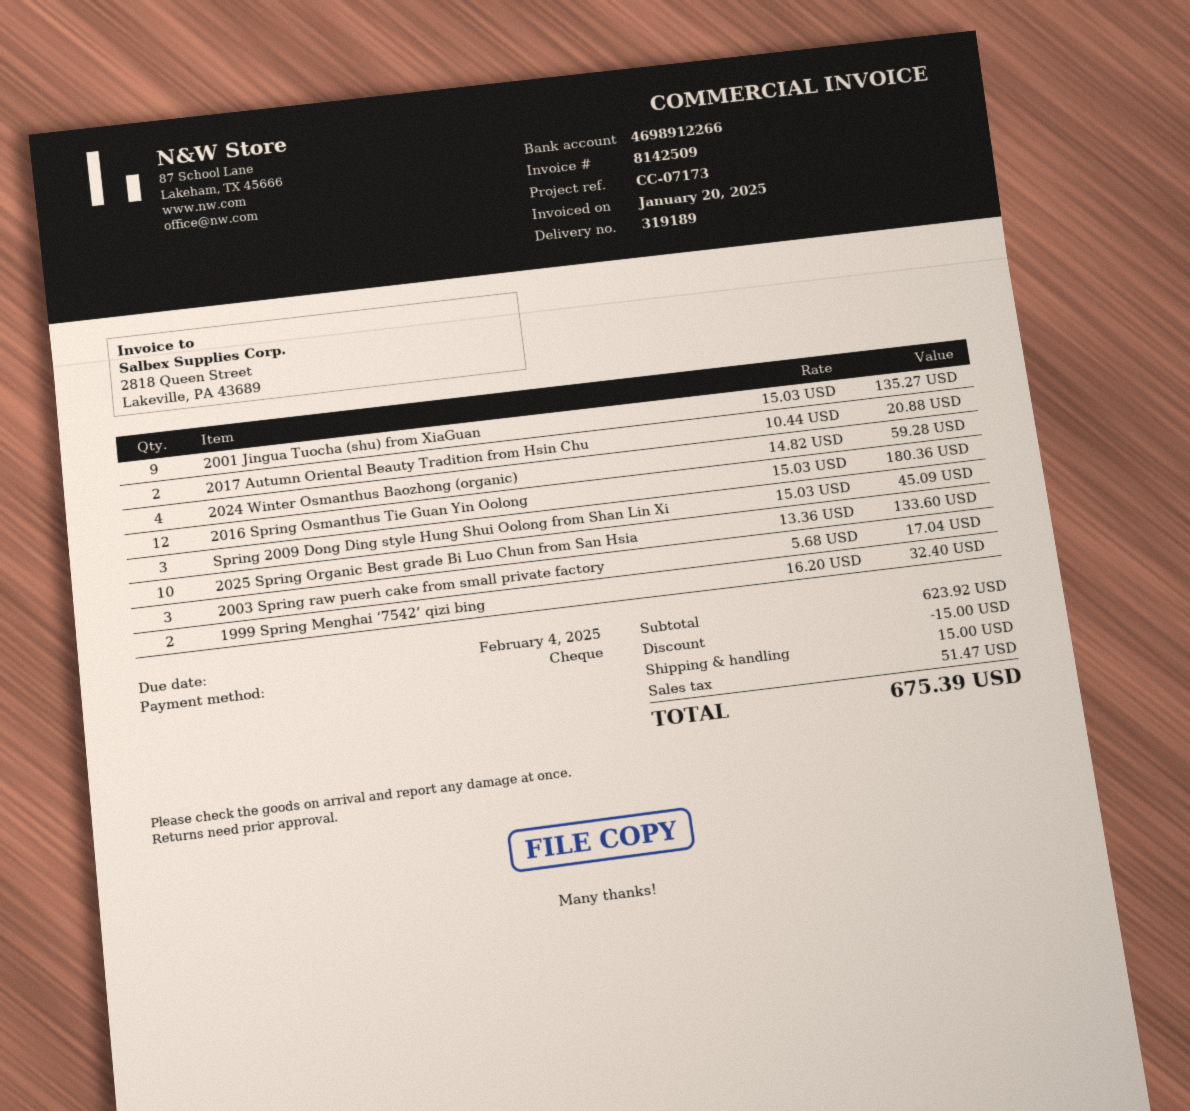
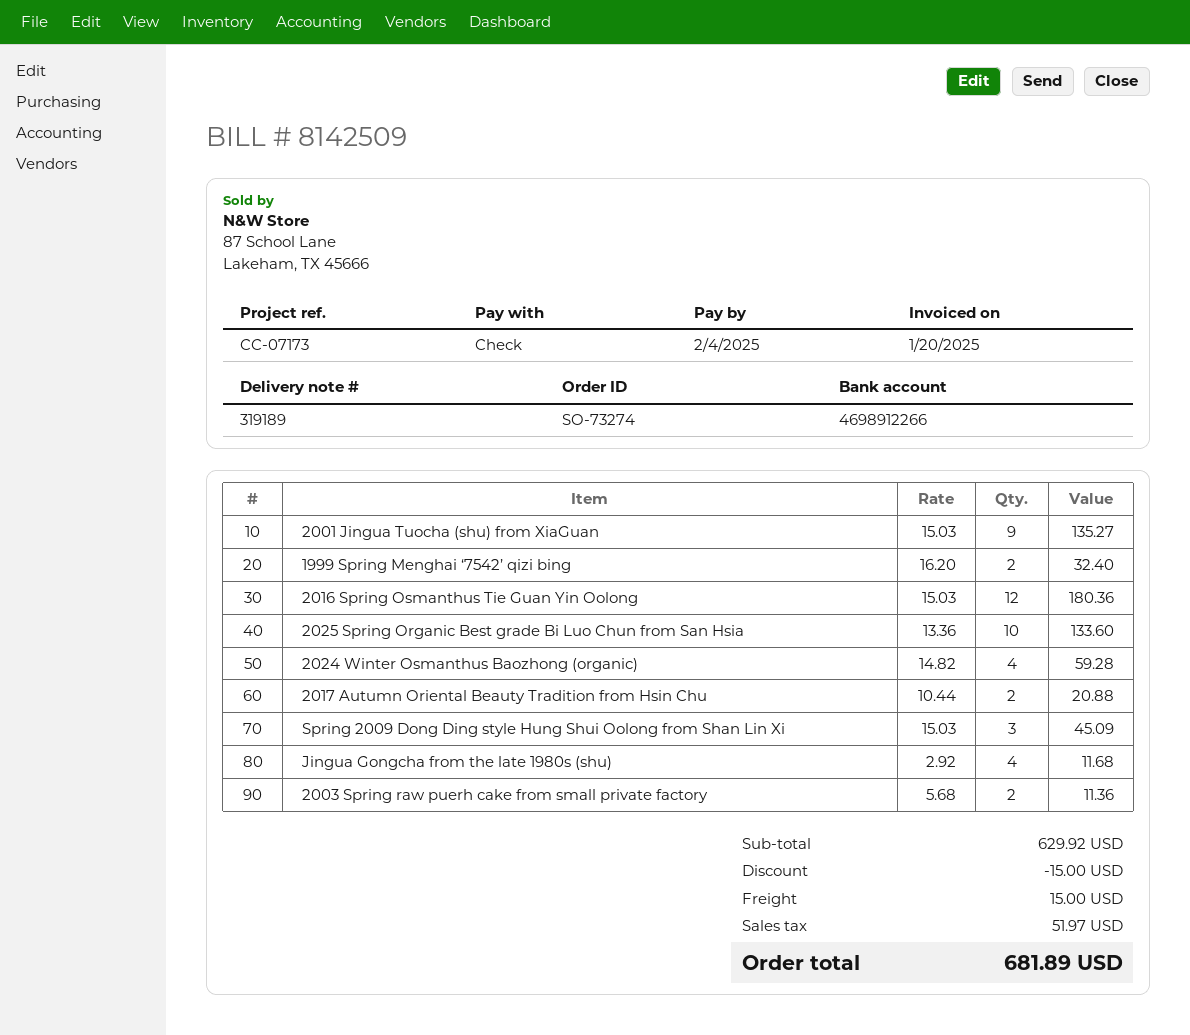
2003 Spring raw puerh cake from small private factory: 3 x 5.68 = 17.04 -> 2 x 5.68 = 11.36
Jingua Gongcha from the late 1980s (shu): none -> 4 x 2.92 = 11.68
subtotal: 623.92 -> 629.92
tax: 51.47 -> 51.97
total: 675.39 -> 681.89

